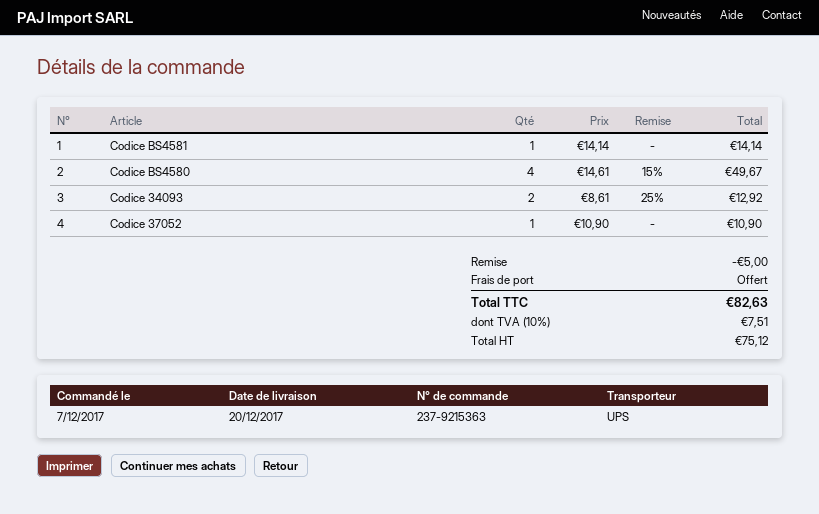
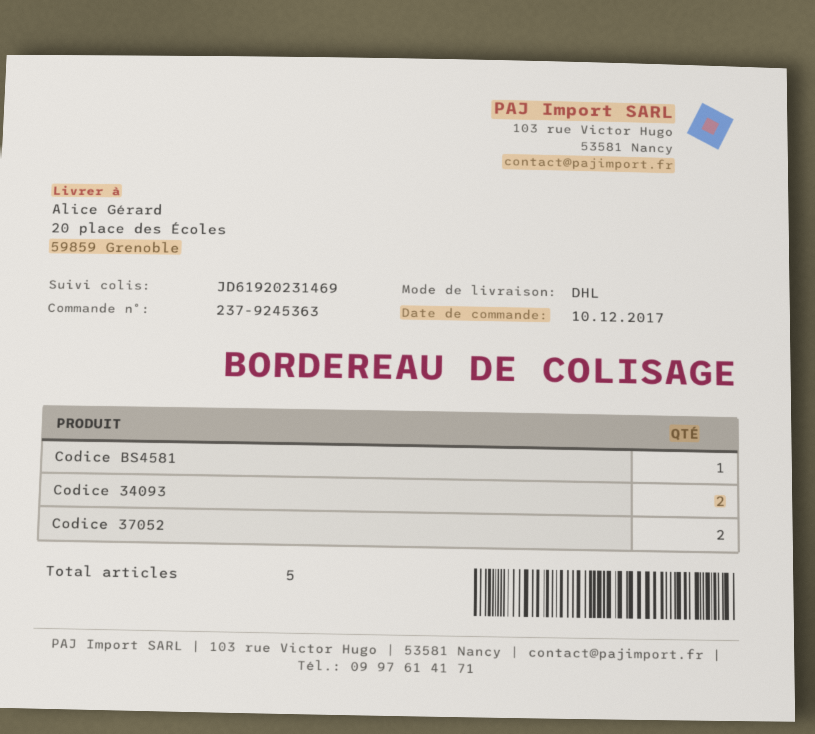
order number: 237-9215363 -> 237-9245363
order date: 2017-12-07 -> 2017-12-10
shipping method: UPS -> DHL
Codice BS4580: 4 -> none
Codice 37052: 1 -> 2

